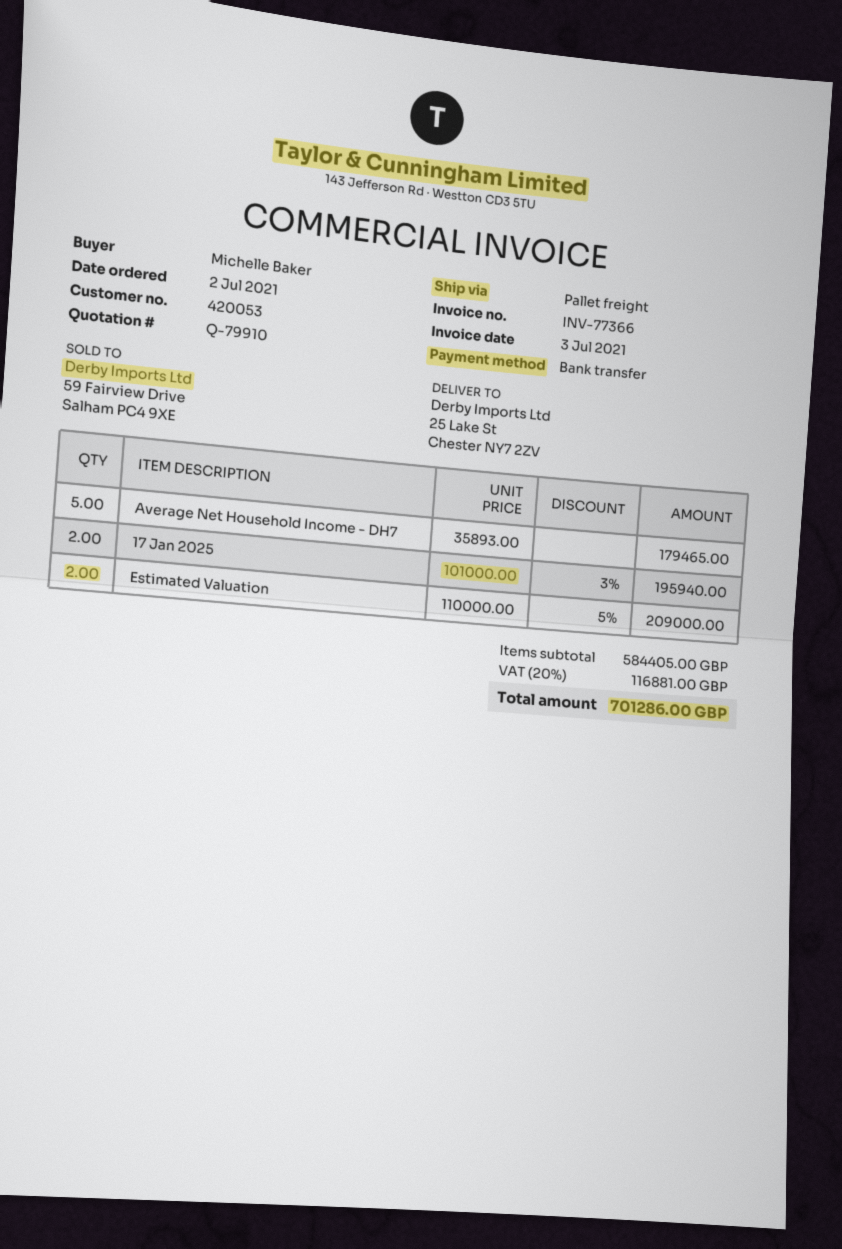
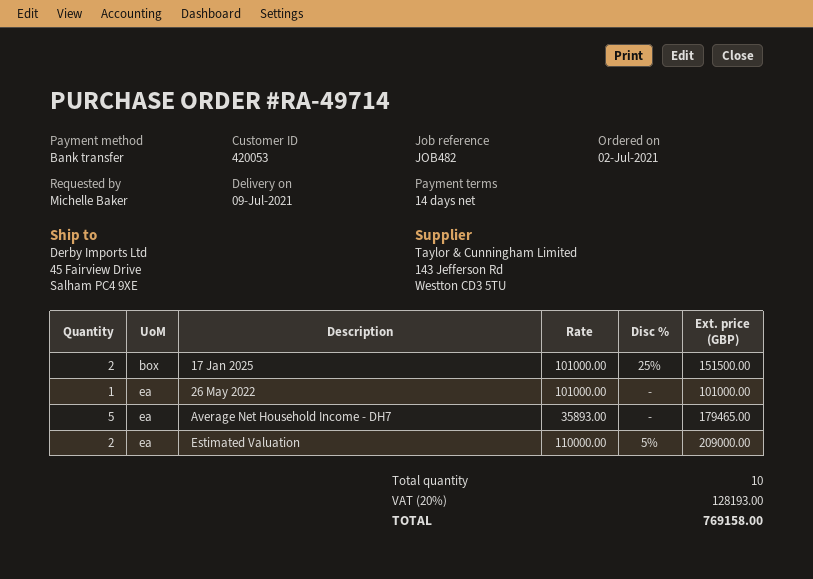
ship to: 25 Lake St, Chester NY7 2ZV -> 45 Fairview Drive, Salham PC4 9XE
17 Jan 2025: 2 x 101000.00 - 3% = 195940.00 -> 2 x 101000.00 - 25% = 151500.00
26 May 2022: none -> 1 x 101000.00 = 101000.00
tax: 20% = 116881.00 -> 20% = 128193.00
total: 701286.00 -> 769158.00

